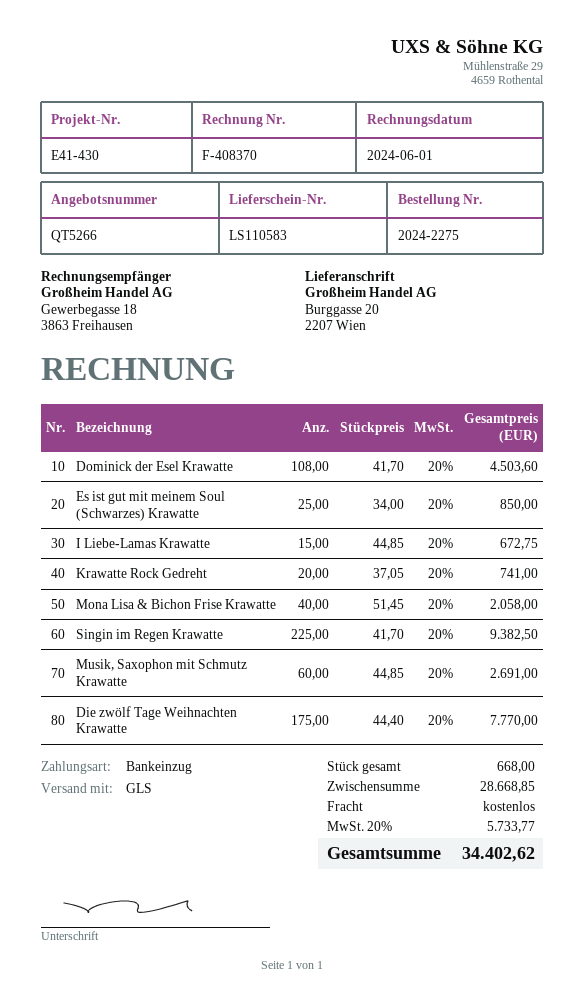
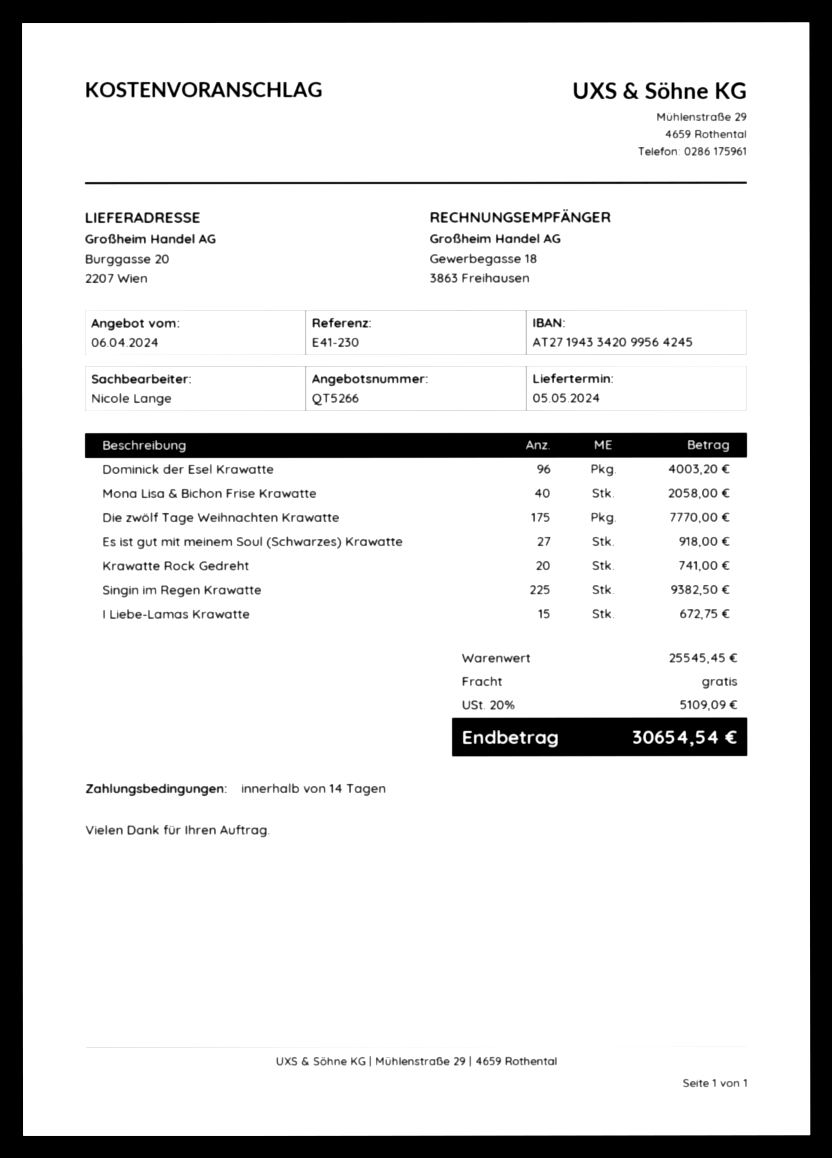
reference: E41-430 -> E41-230
Dominick der Esel Krawatte: 108 for 4503.60 -> 96 for 4003.20
Es ist gut mit meinem Soul (Schwarzes) Krawatte: 25 for 850.00 -> 27 for 918.00
Musik, Saxophon mit Schmutz Krawatte: 60 for 2691.00 -> none
subtotal: 28668.85 -> 25545.45
tax: 20% = 5733.77 -> 20% = 5109.09
total: 34402.62 -> 30654.54

